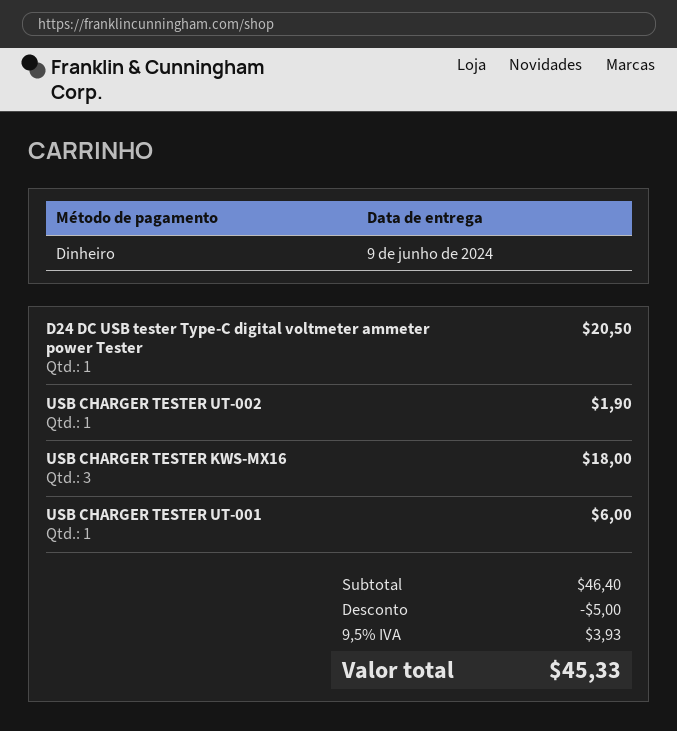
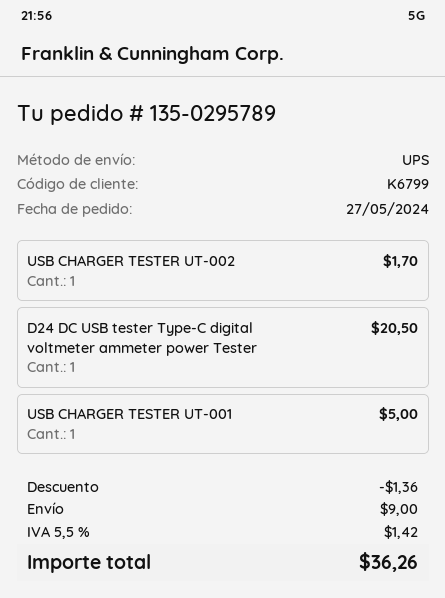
USB CHARGER TESTER UT-002: 1 for 1.90 -> 1 for 1.70
USB CHARGER TESTER KWS-MX16: 3 for 18.00 -> none
USB CHARGER TESTER UT-001: 1 for 6.00 -> 1 for 5.00
discount: 5.00 -> 1.36
shipping: none -> 9.00
tax: 9.5% = 3.93 -> 5.5% = 1.42
total: 45.33 -> 36.26

